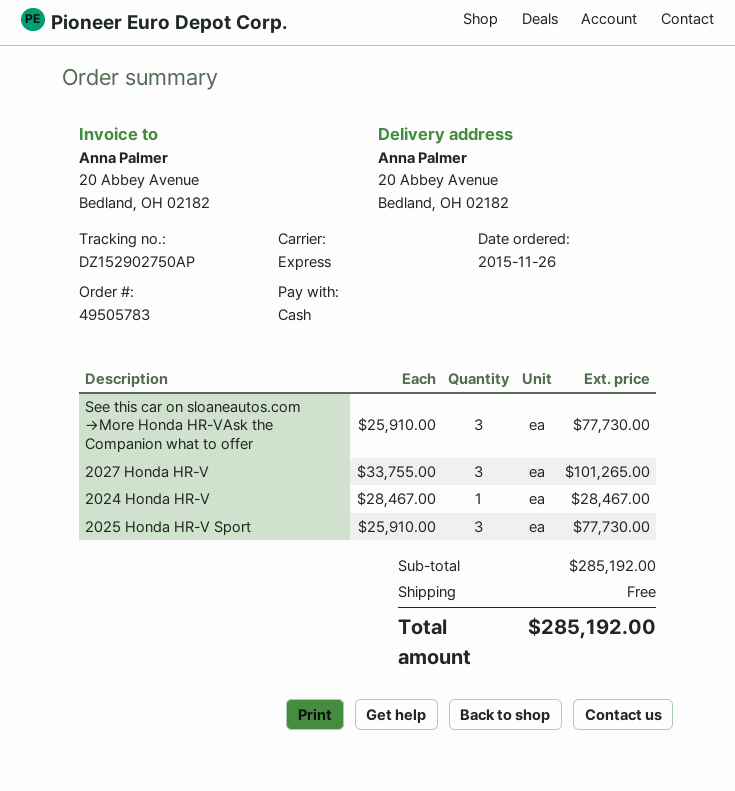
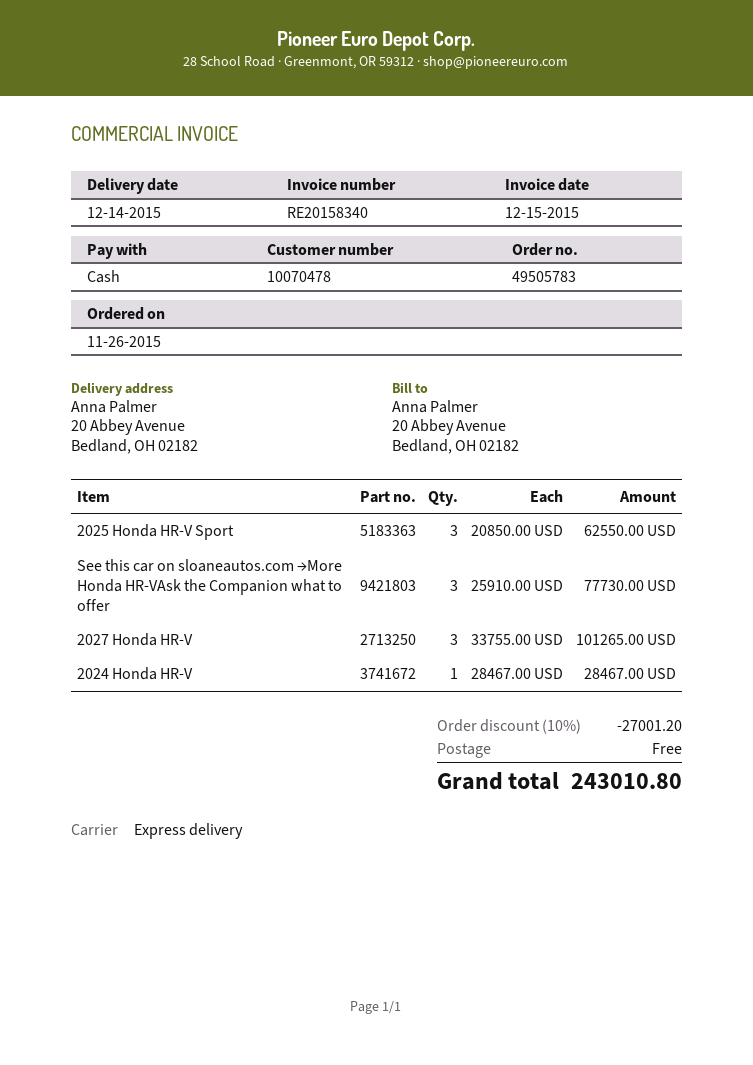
2025 Honda HR-V Sport: 3 x 25910.00 = 77730.00 -> 3 x 20850.00 = 62550.00
discount: none -> 10% = 27001.20
total: 285192.00 -> 243010.80

